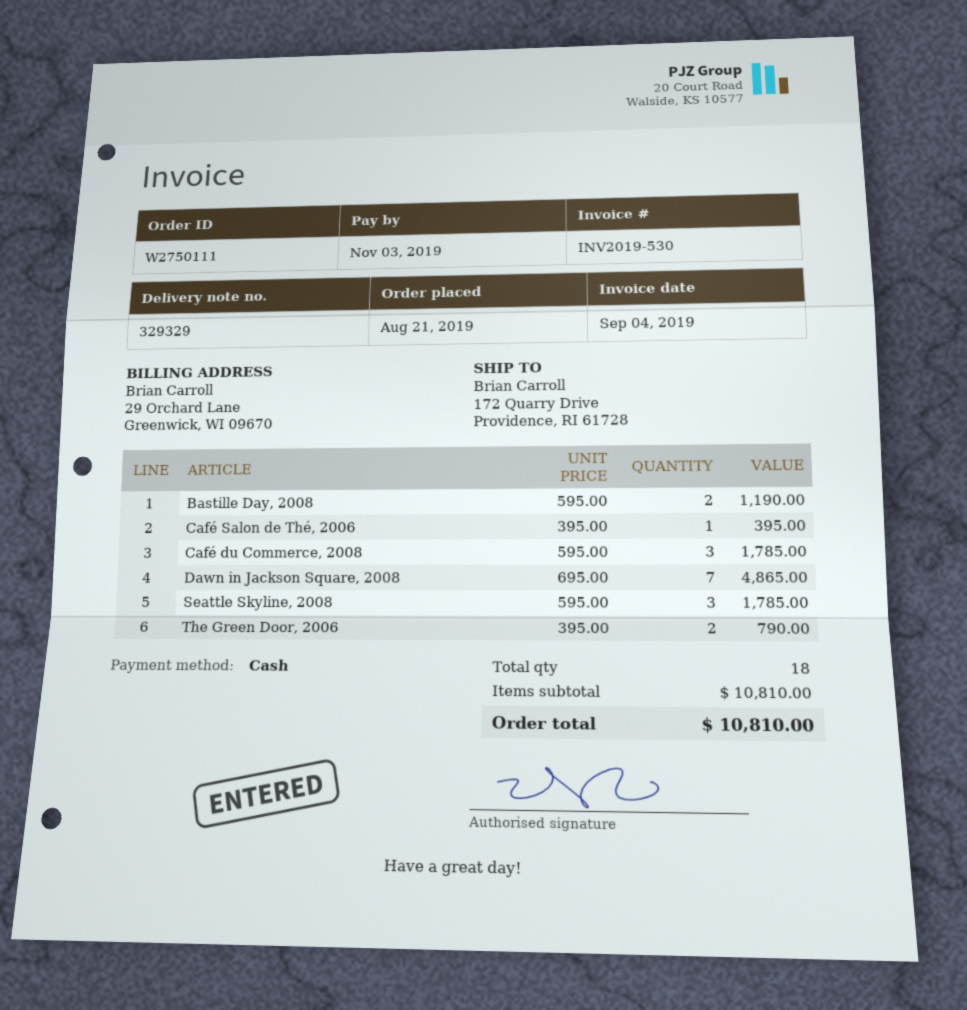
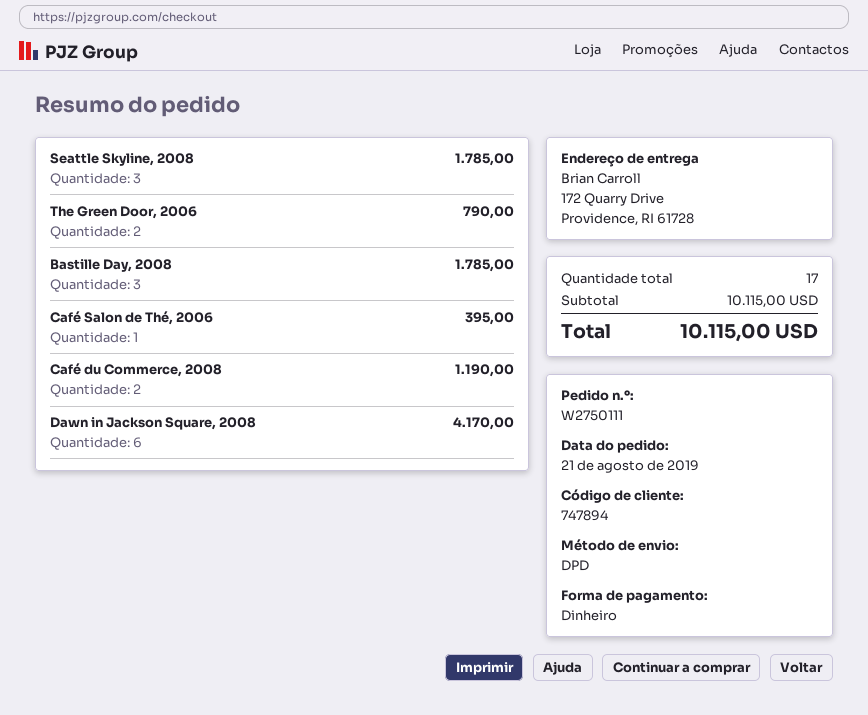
Bastille Day, 2008: 2 for 1190.00 -> 3 for 1785.00
Café du Commerce, 2008: 3 for 1785.00 -> 2 for 1190.00
Dawn in Jackson Square, 2008: 7 for 4865.00 -> 6 for 4170.00
total quantity: 18 -> 17
subtotal: 10810.00 -> 10115.00
total: 10810.00 -> 10115.00

